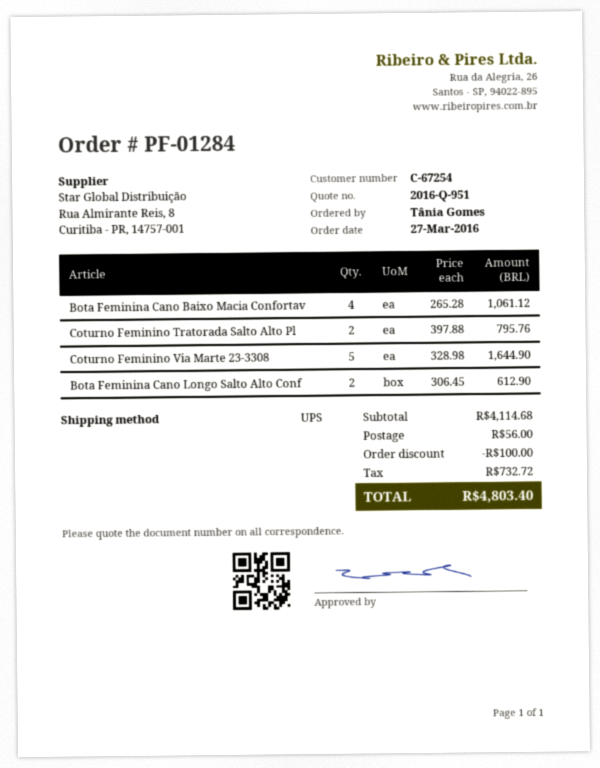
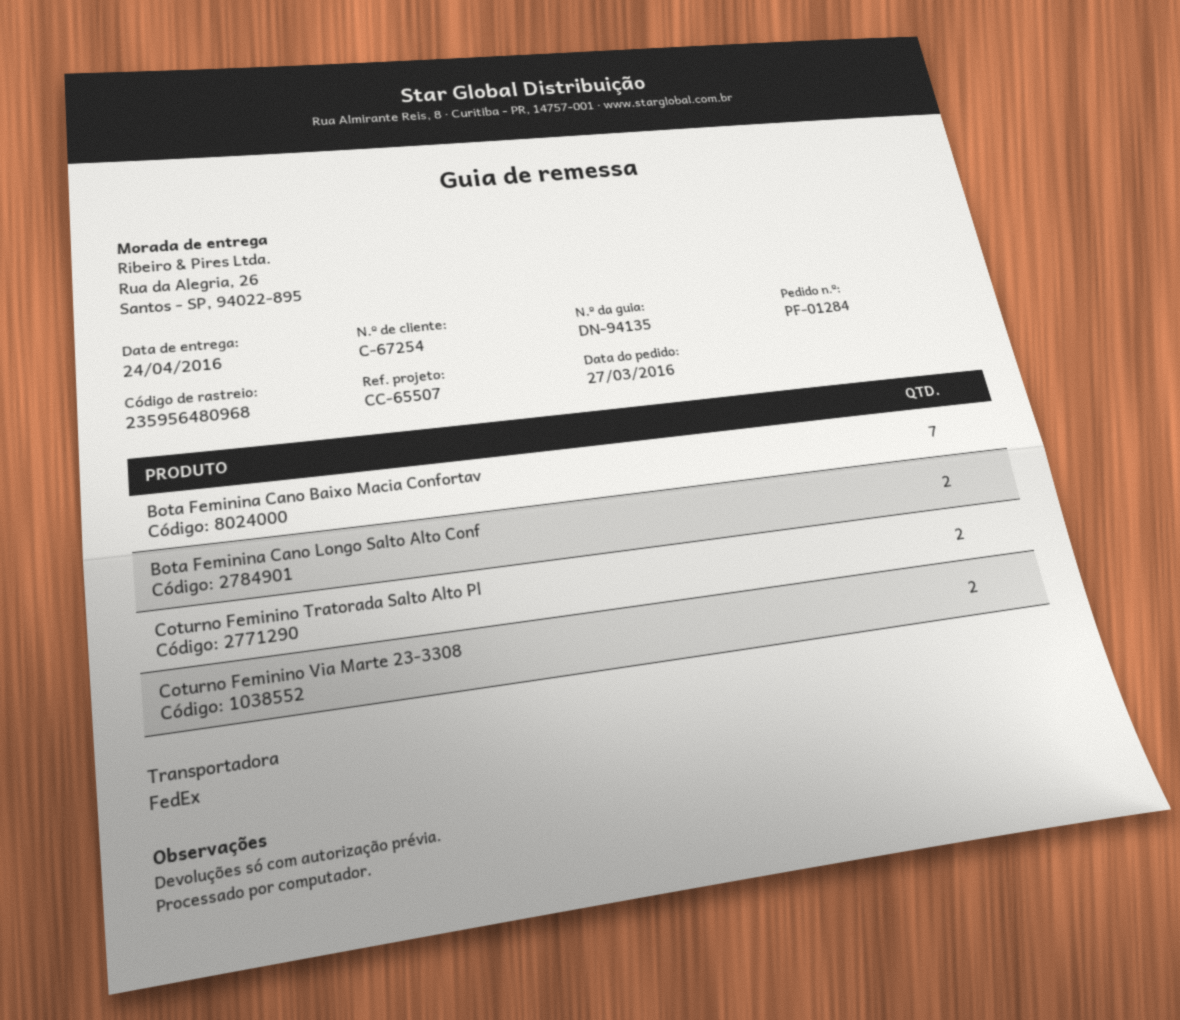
shipping method: UPS -> FedEx
Bota Feminina Cano Baixo Macia Confortav: 4 -> 7
Coturno Feminino Via Marte 23-3308: 5 -> 2

